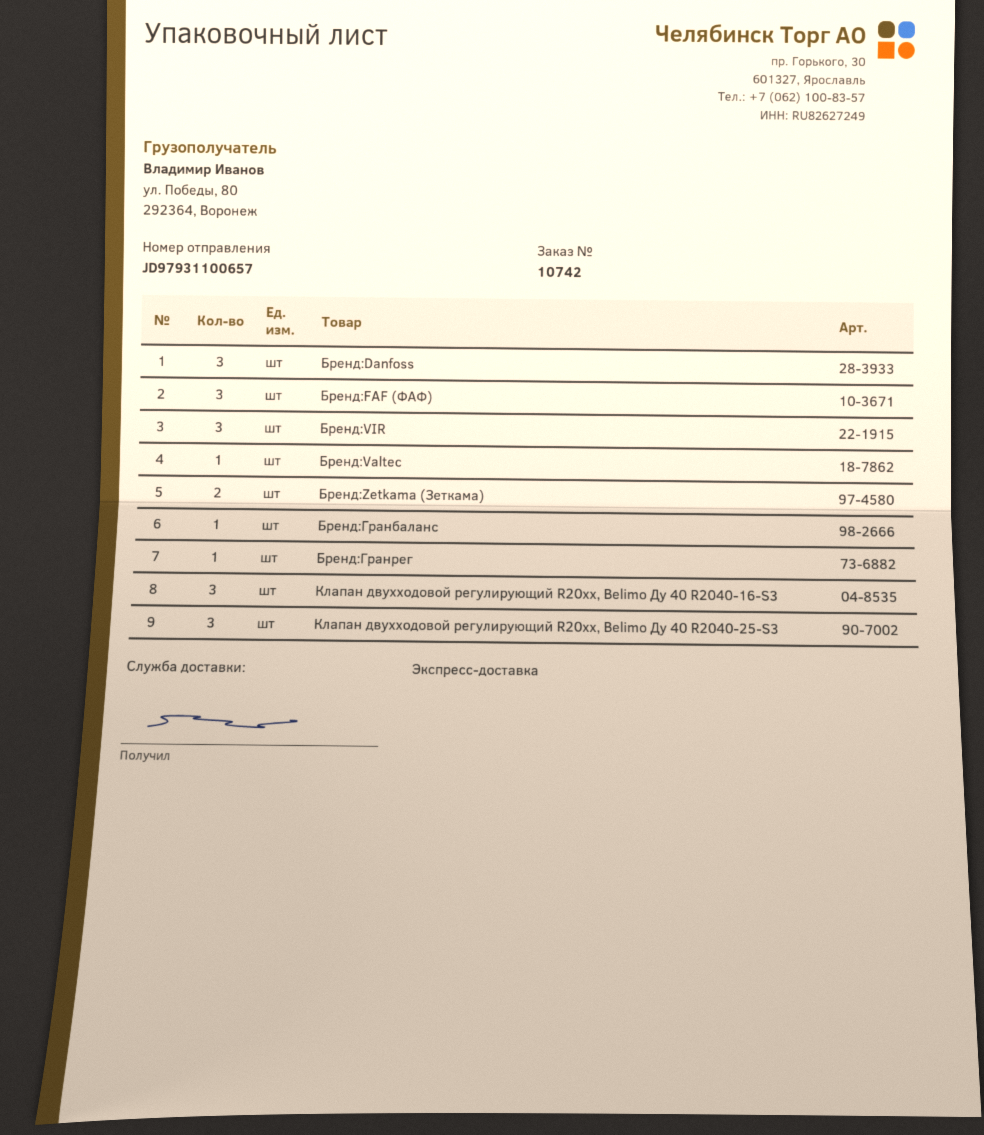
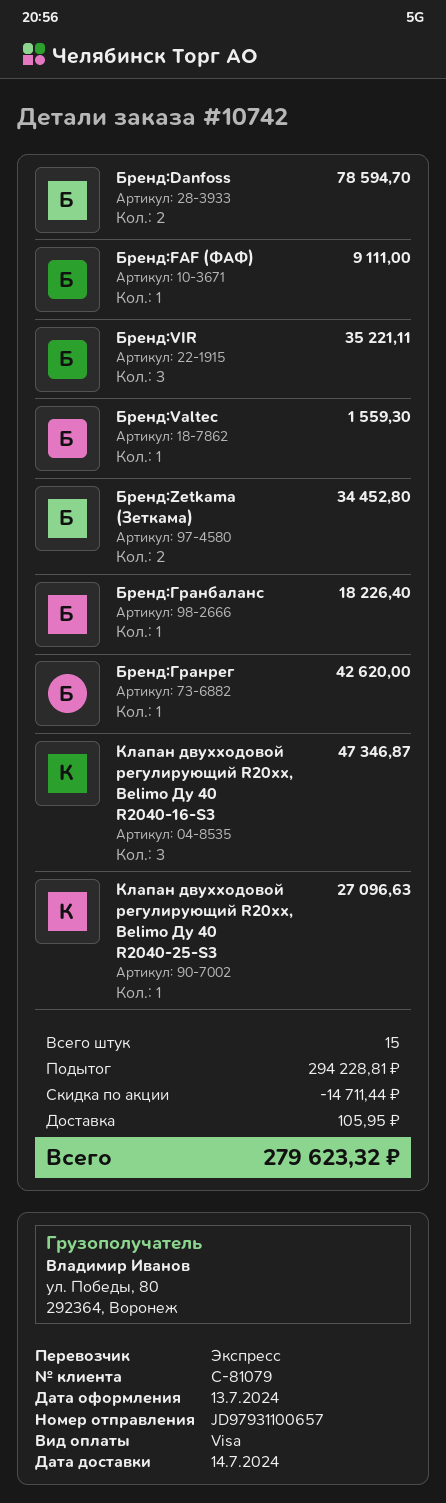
Бренд:Danfoss: 3 -> 2
Бренд:FAF (ФАФ): 3 -> 1
Клапан двухходовой регулирующий R20хх, Belimo Ду 40 R2040-25-S3: 3 -> 1

